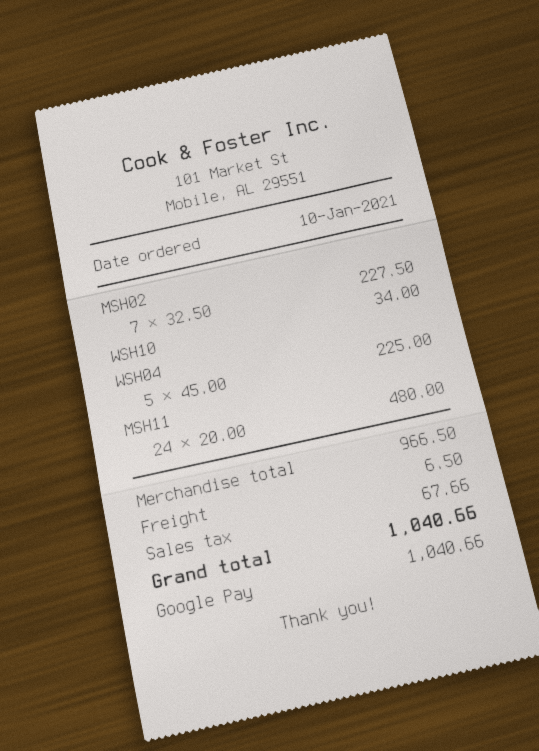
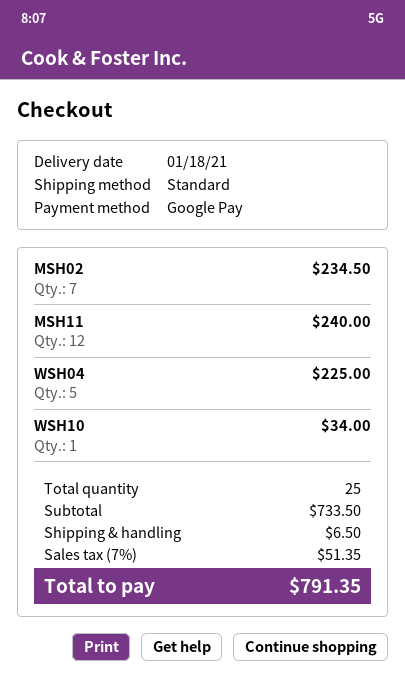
MSH02: 7 for 227.50 -> 7 for 234.50
MSH11: 24 for 480.00 -> 12 for 240.00
subtotal: 966.50 -> 733.50
tax: 67.66 -> 51.35
total: 1040.66 -> 791.35

